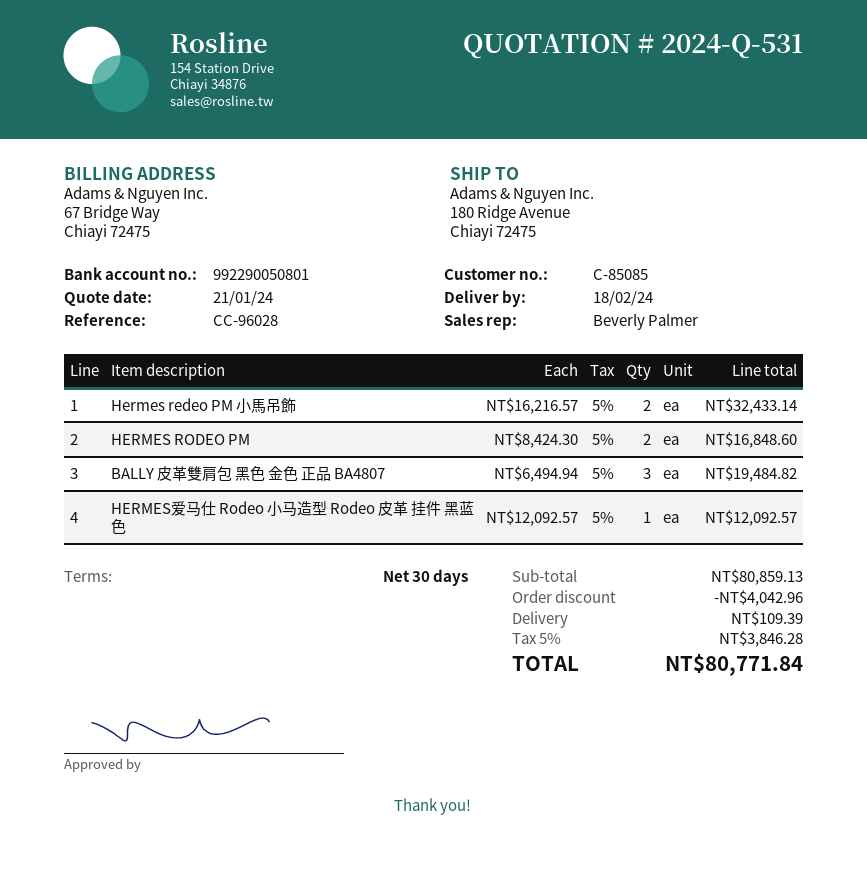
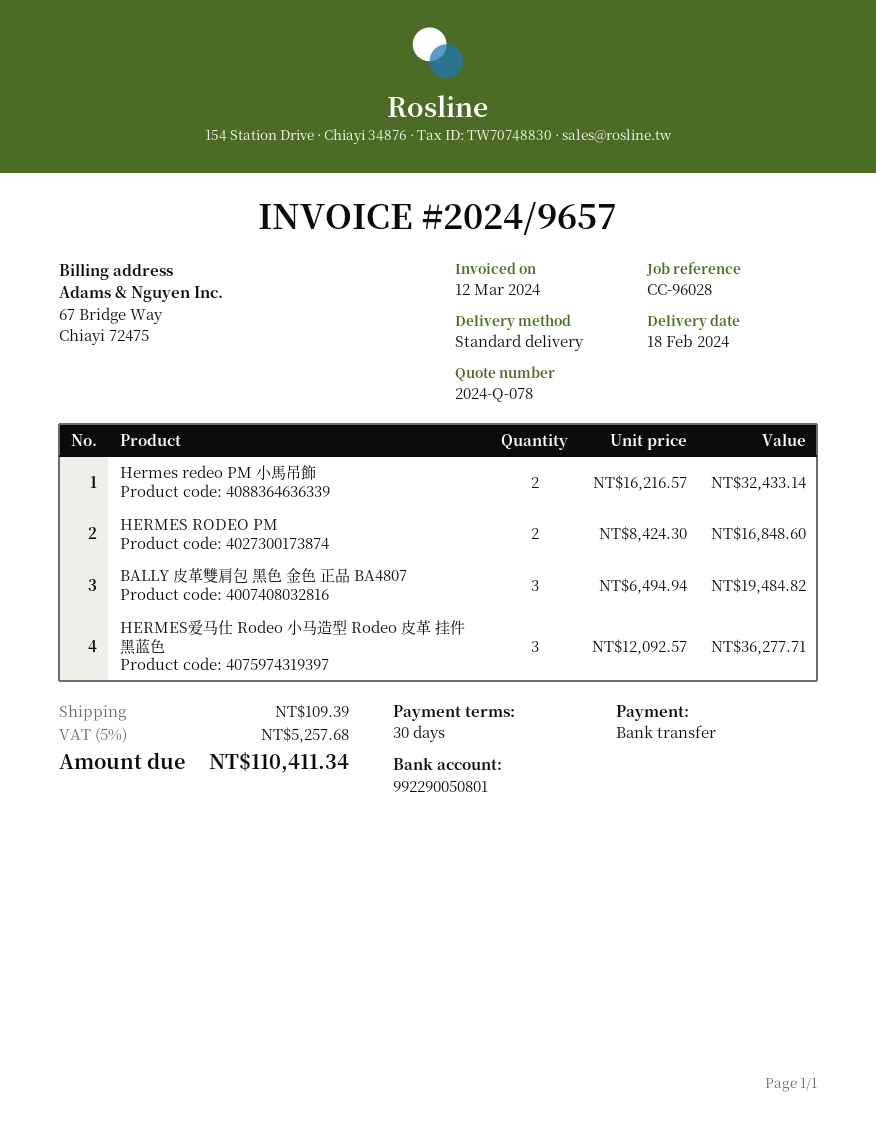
quote number: 2024-Q-531 -> 2024-Q-078
HERMES爱马仕 Rodeo 小马造型 Rodeo 皮革 挂件 黑蓝色: 1 x 12092.57 = 12092.57 -> 3 x 12092.57 = 36277.71
discount: 4042.96 -> none
tax: 5% = 3846.28 -> 5% = 5257.68
total: 80771.84 -> 110411.34

